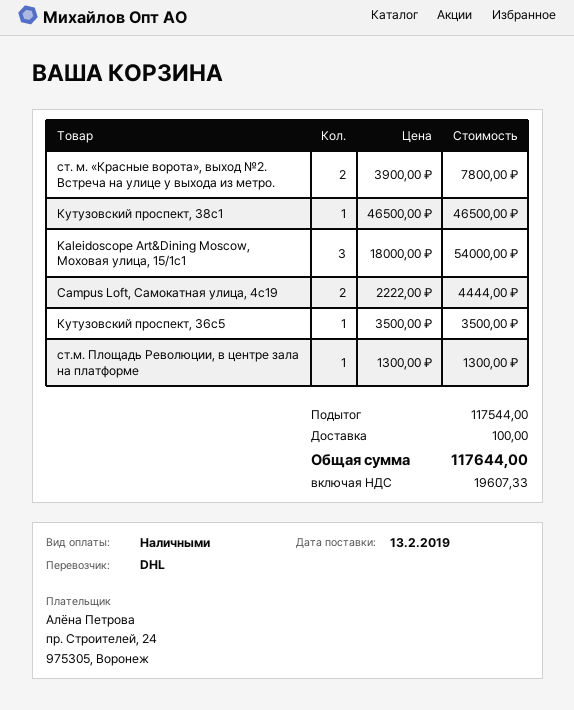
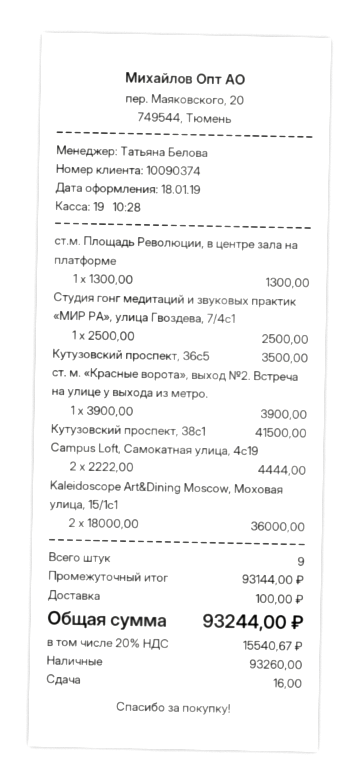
ст. м. «Красные ворота», выход №2. Встреча на улице у выхода из метро.: 2 x 3900.00 = 7800.00 -> 1 x 3900.00 = 3900.00
Кутузовский проспект, 38с1: 1 x 46500.00 = 46500.00 -> 1 x 41500.00 = 41500.00
Kaleidoscope Art&Dining Moscow, Моховая улица, 15/1с1: 3 x 18000.00 = 54000.00 -> 2 x 18000.00 = 36000.00
Студия гонг медитаций и звуковых практик «МИР РА», улица Гвоздева, 7/4с1: none -> 1 x 2500.00 = 2500.00
subtotal: 117544.00 -> 93144.00
tax: 19607.33 -> 15540.67
total: 117644.00 -> 93244.00

